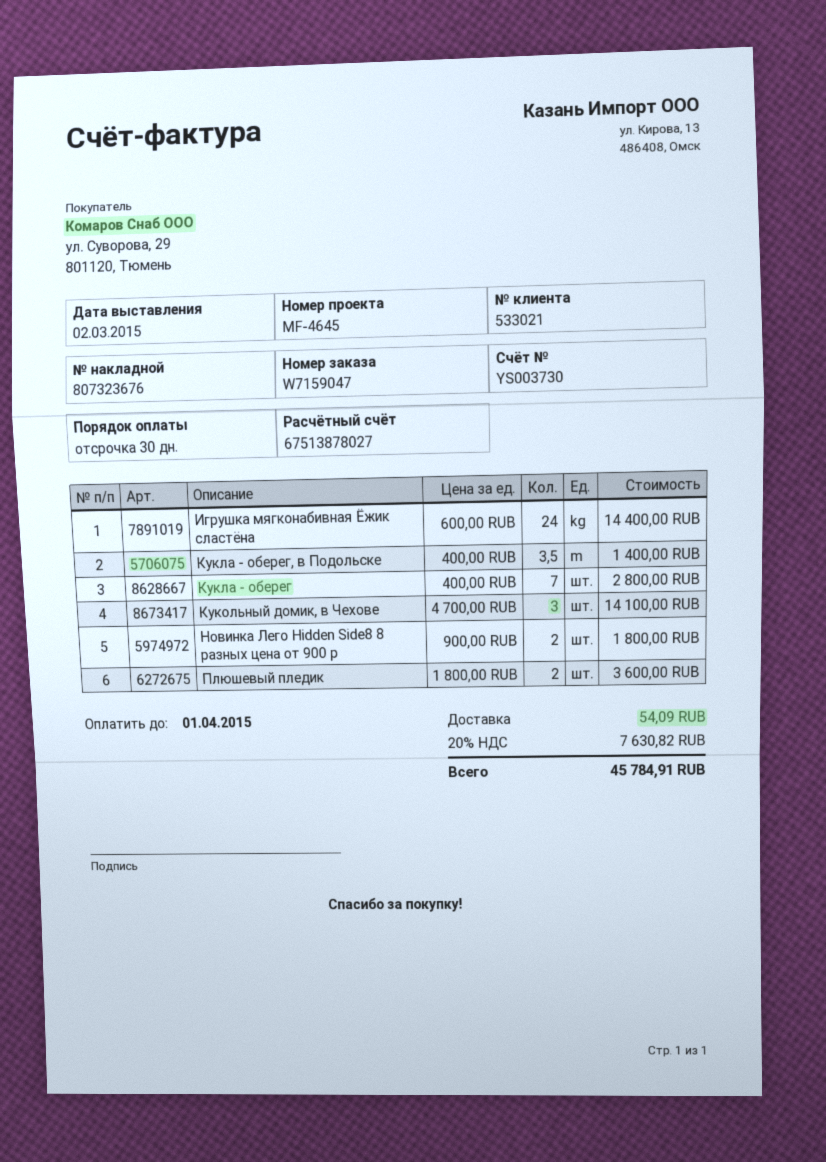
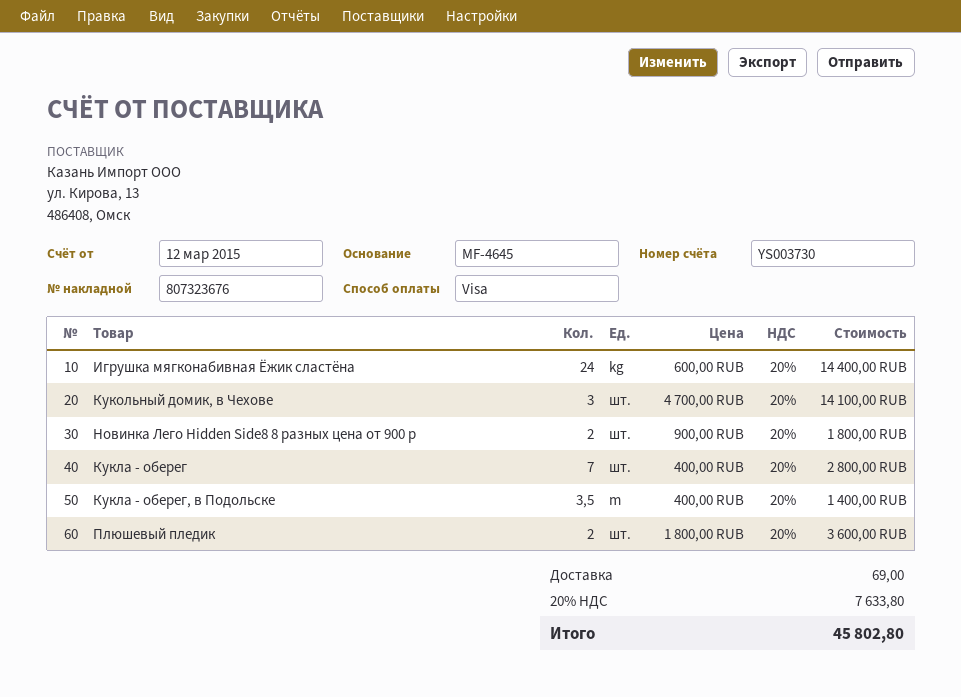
invoice date: 2015-03-02 -> 2015-03-12
shipping: 54.09 -> 69.00
tax: 20% = 7630.82 -> 20% = 7633.80
total: 45784.91 -> 45802.80

